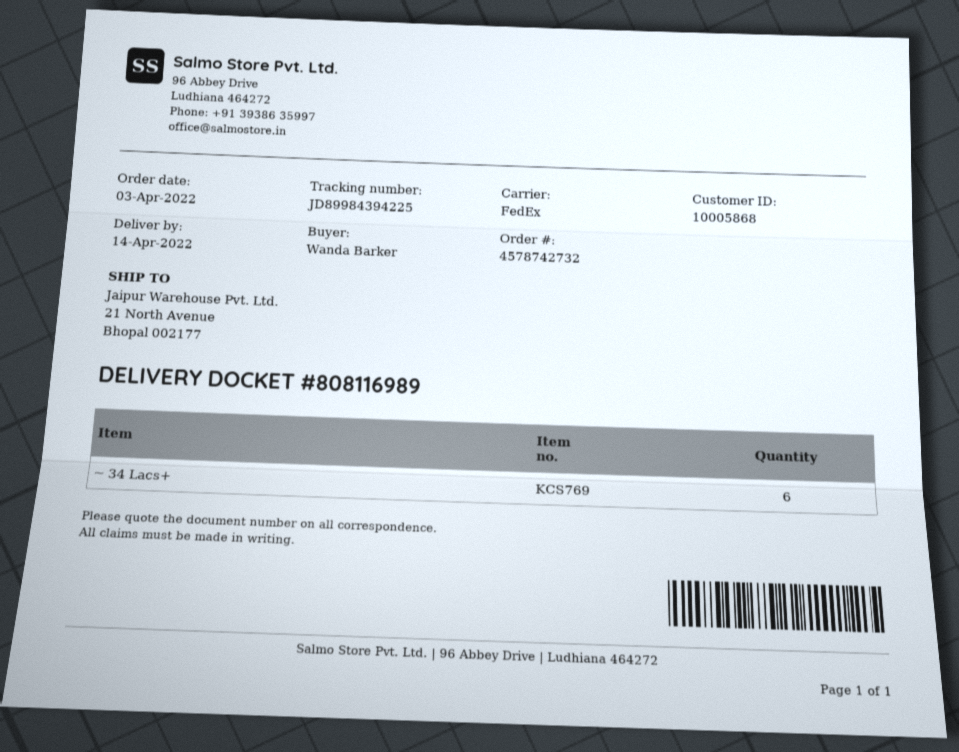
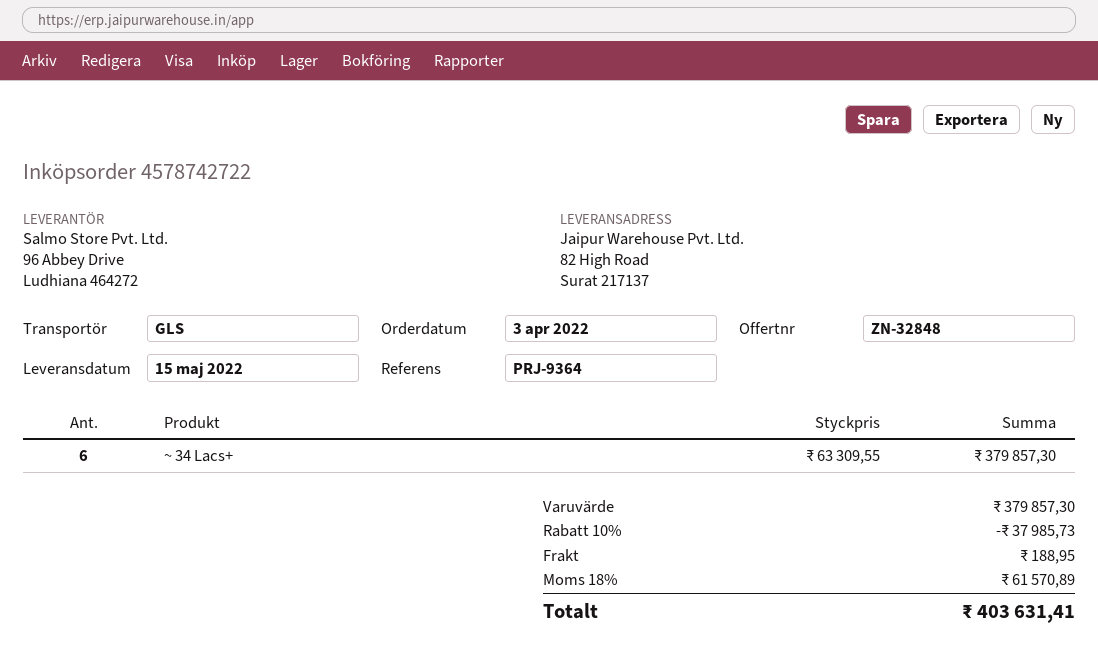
order number: 4578742732 -> 4578742722
delivery date: 2022-04-14 -> 2022-05-15
shipping method: FedEx -> GLS
ship to: 21 North Avenue, Bhopal 002177 -> 82 High Road, Surat 217137

